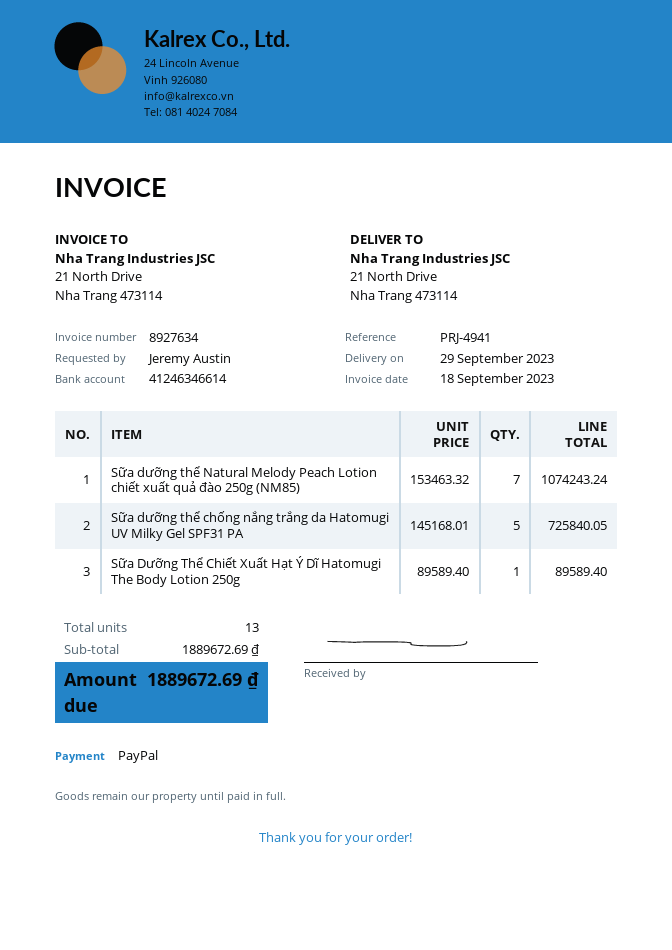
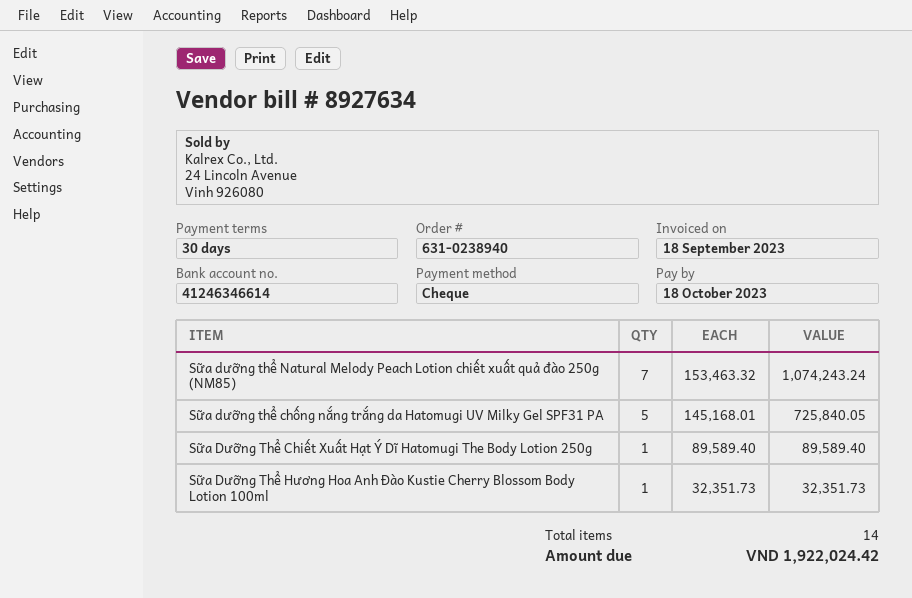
payment method: PayPal -> cheque
Sữa Dưỡng Thể Hương Hoa Anh Đào Kustie Cherry Blossom Body Lotion 100ml: none -> 1 x 32351.73 = 32351.73
total quantity: 13 -> 14
total: 1889672.69 -> 1922024.42

